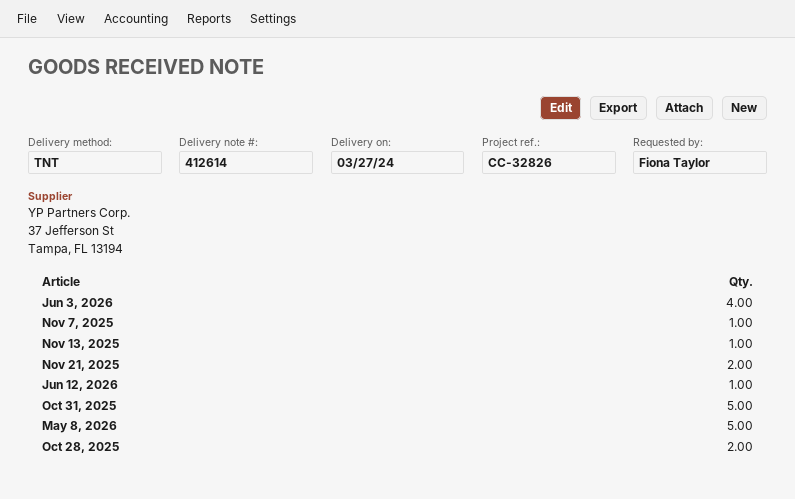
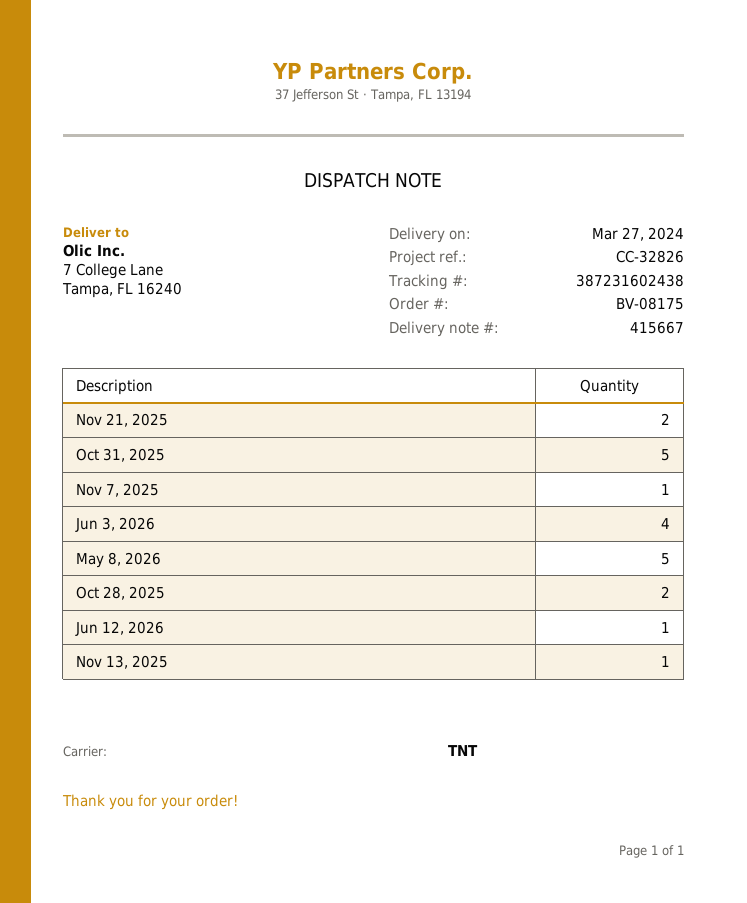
delivery note number: 412614 -> 415667

